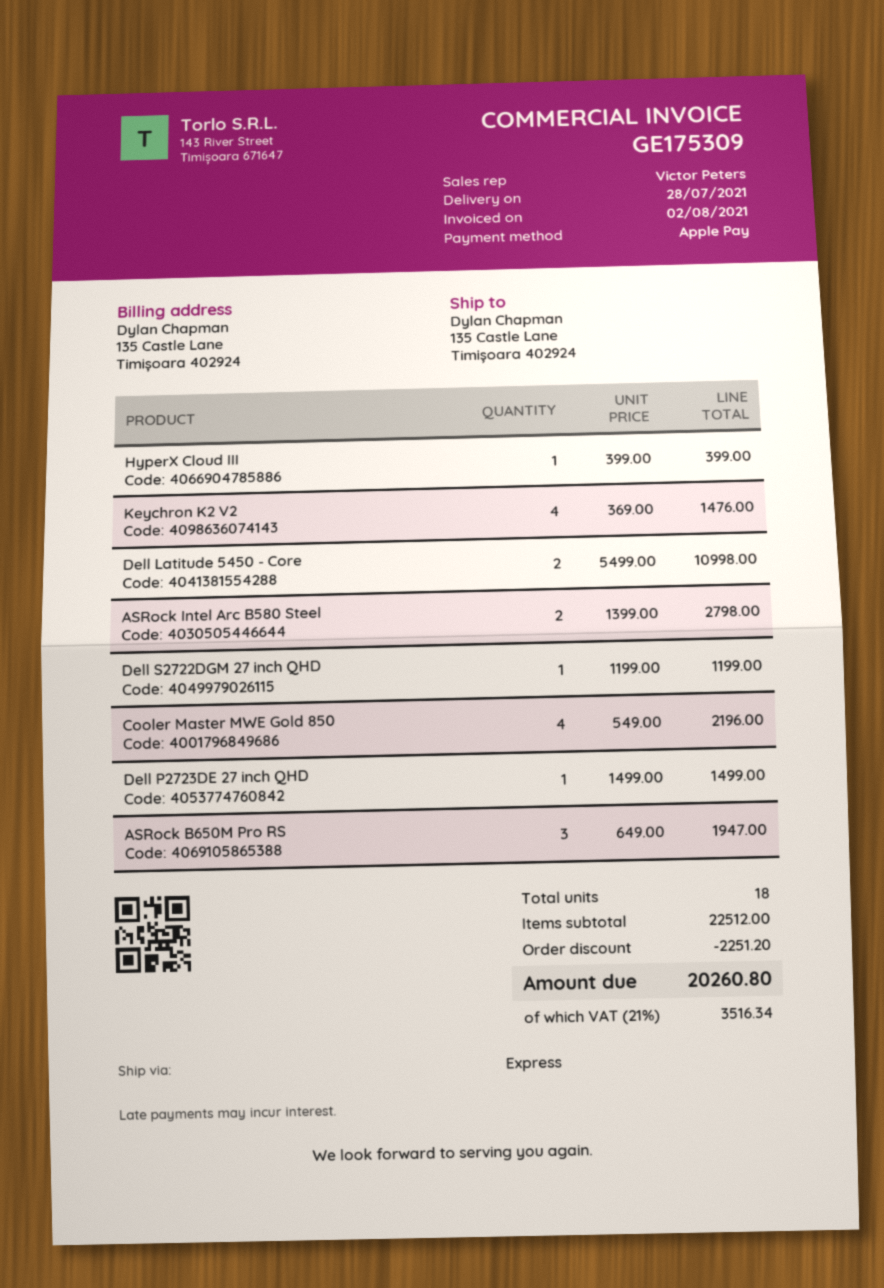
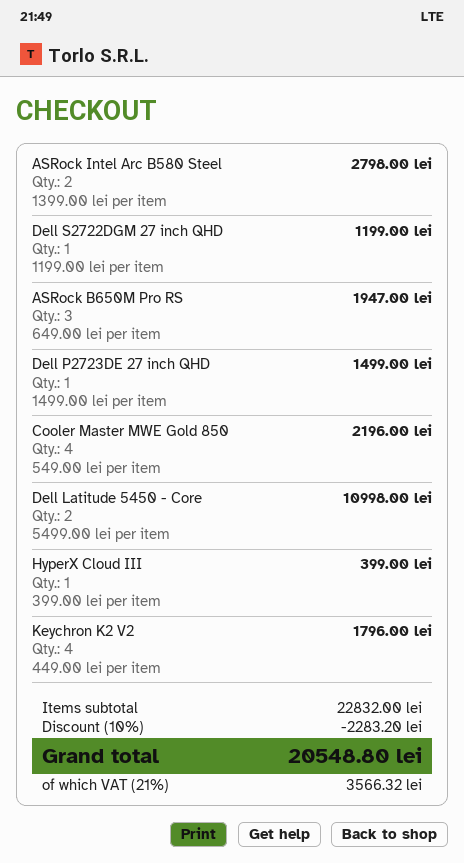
Keychron K2 V2: 4 x 369.00 = 1476.00 -> 4 x 449.00 = 1796.00
subtotal: 22512.00 -> 22832.00
discount: 2251.20 -> 2283.20
tax: 21% = 3516.34 -> 21% = 3566.32
total: 20260.80 -> 20548.80

